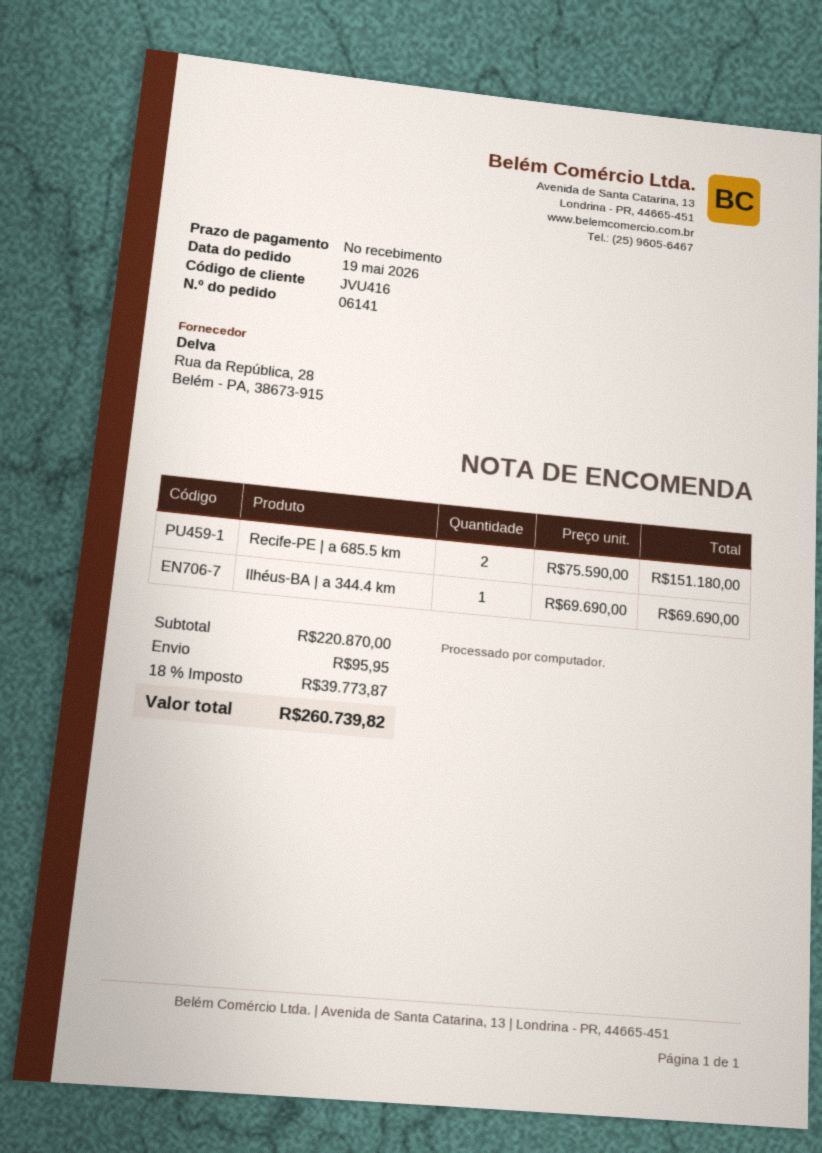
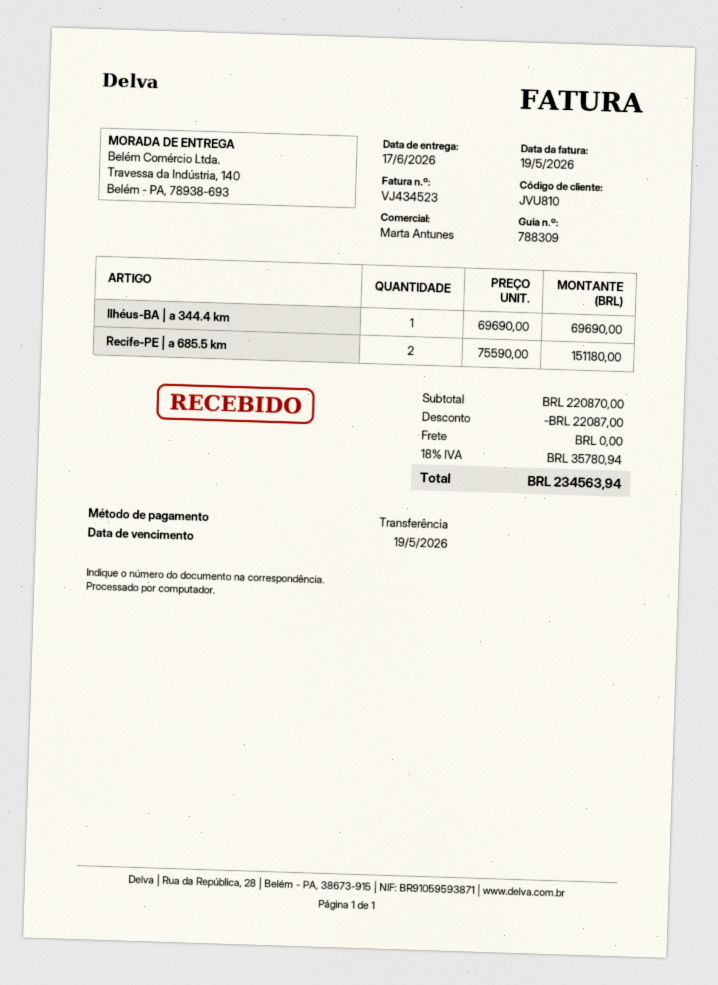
customer number: JVU416 -> JVU810
discount: none -> 22087.00
shipping: 95.95 -> 0.00
tax: 18% = 39773.87 -> 18% = 35780.94
total: 260739.82 -> 234563.94

